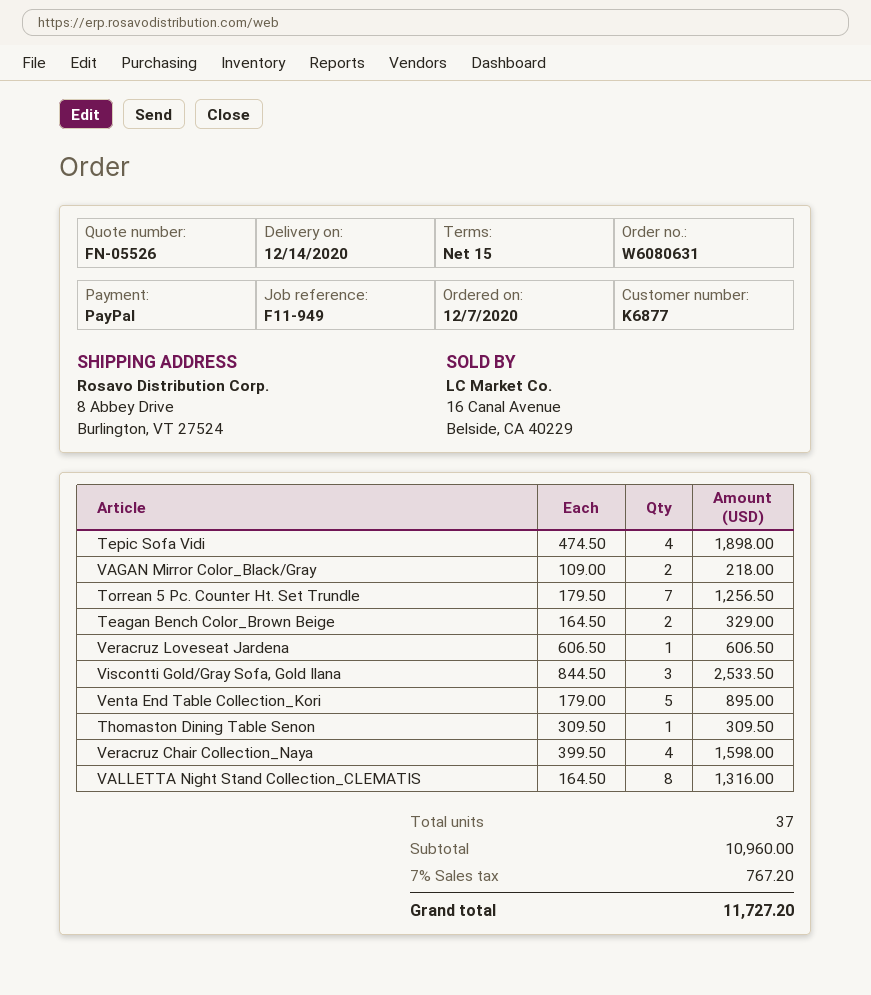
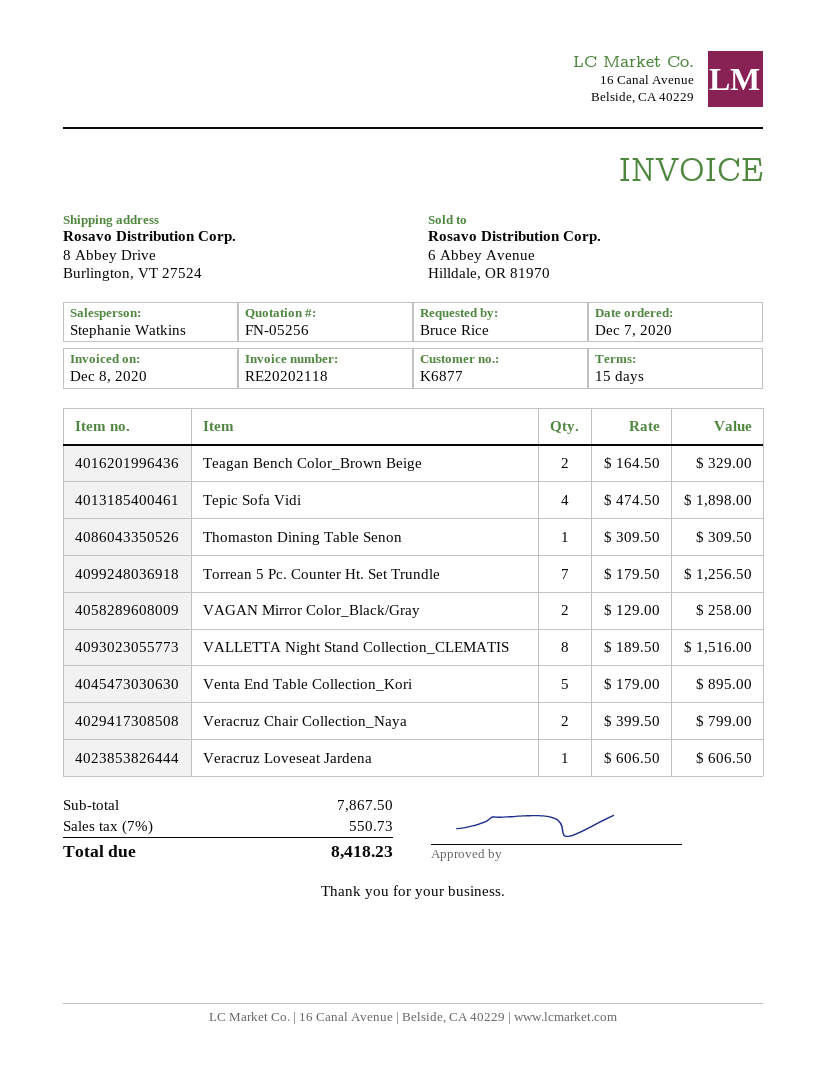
quote number: FN-05526 -> FN-05256
VAGAN Mirror Color_Black/Gray: 2 x 109.00 = 218.00 -> 2 x 129.00 = 258.00
Viscontti Gold/Gray Sofa, Gold Ilana: 3 x 844.50 = 2533.50 -> none
Veracruz Chair Collection_Naya: 4 x 399.50 = 1598.00 -> 2 x 399.50 = 799.00
VALLETTA Night Stand Collection_CLEMATIS: 8 x 164.50 = 1316.00 -> 8 x 189.50 = 1516.00
subtotal: 10960.00 -> 7867.50
tax: 7% = 767.20 -> 7% = 550.73
total: 11727.20 -> 8418.23

